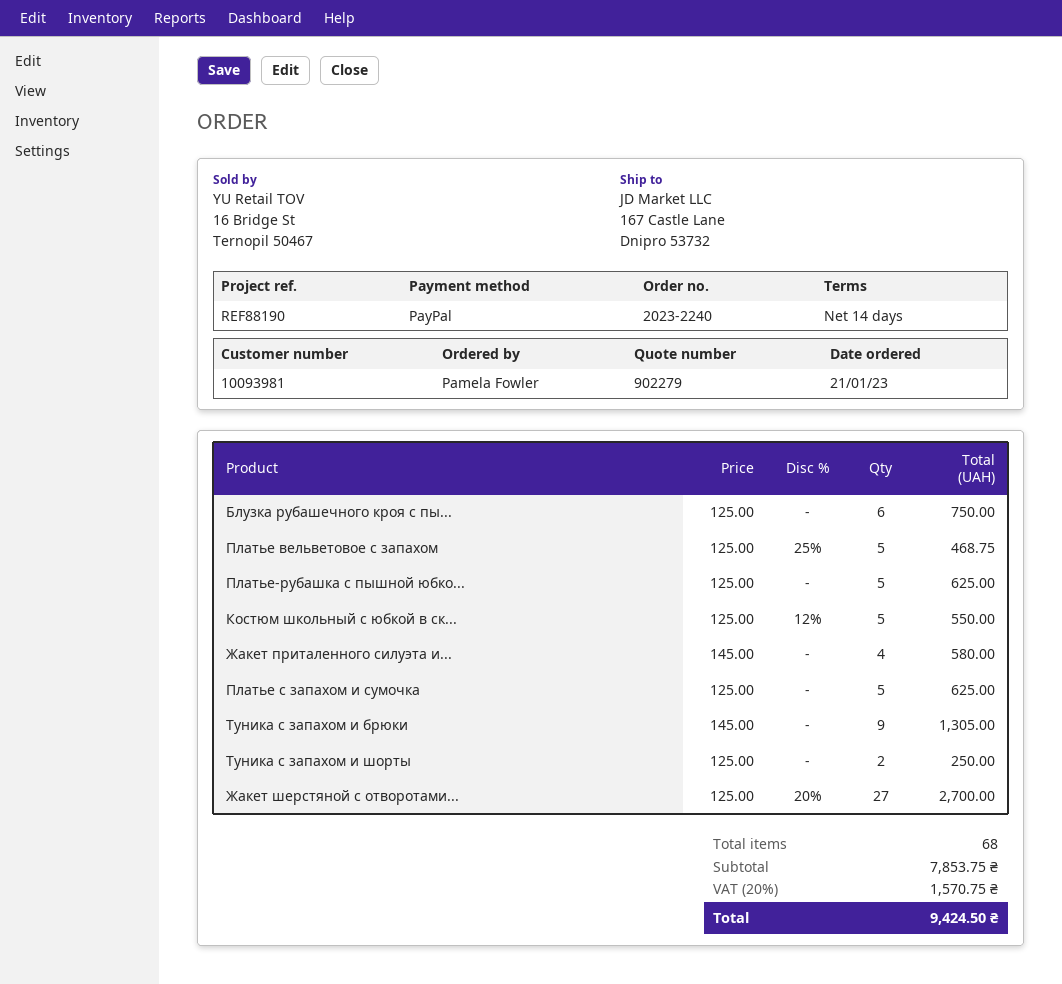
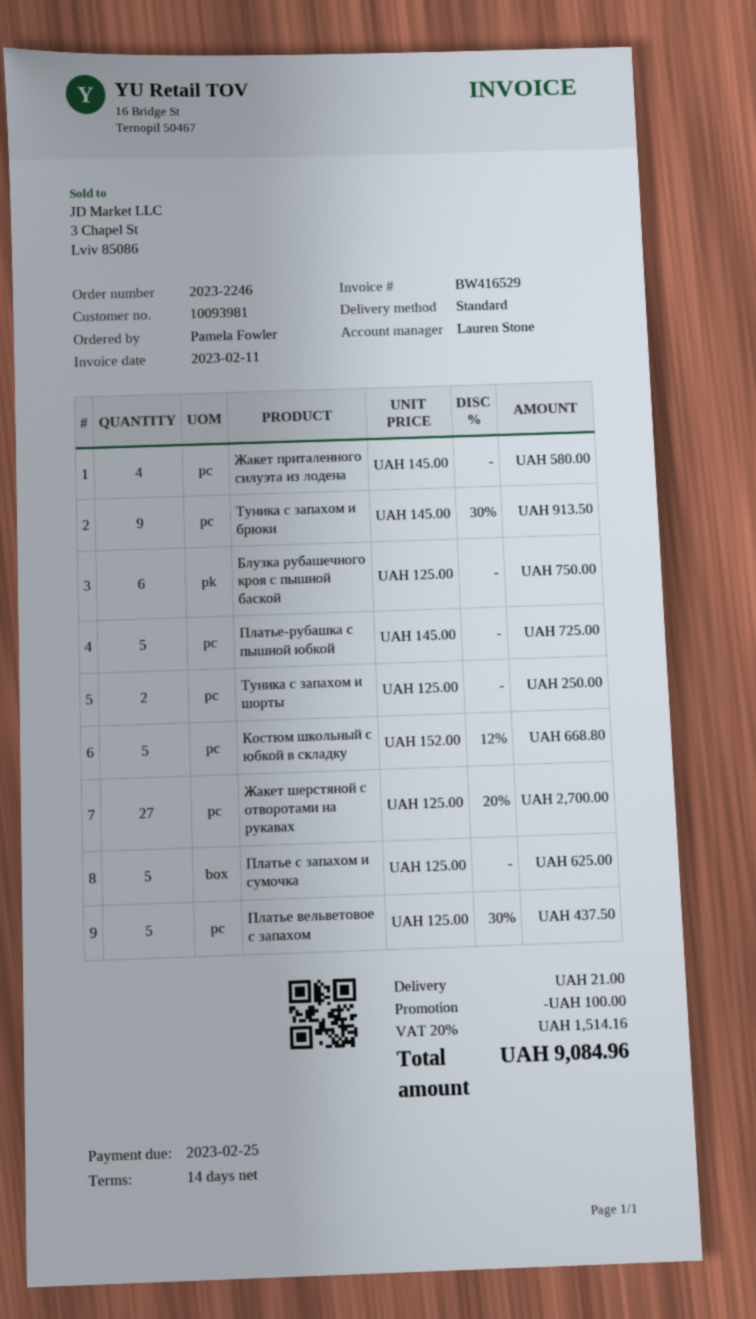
order number: 2023-2240 -> 2023-2246
Платье вельветовое с запахом: 5 x 125.00 - 25% = 468.75 -> 5 x 125.00 - 30% = 437.50
Платье-рубашка с пышной юбко...: 5 x 125.00 = 625.00 -> 5 x 145.00 = 725.00
Костюм школьный с юбкой в ск...: 5 x 125.00 - 12% = 550.00 -> 5 x 152.00 - 12% = 668.80
Туника с запахом и брюки: 9 x 145.00 = 1305.00 -> 9 x 145.00 - 30% = 913.50
discount: none -> 100.00
shipping: none -> 21.00
tax: 20% = 1570.75 -> 20% = 1514.16
total: 9424.50 -> 9084.96

